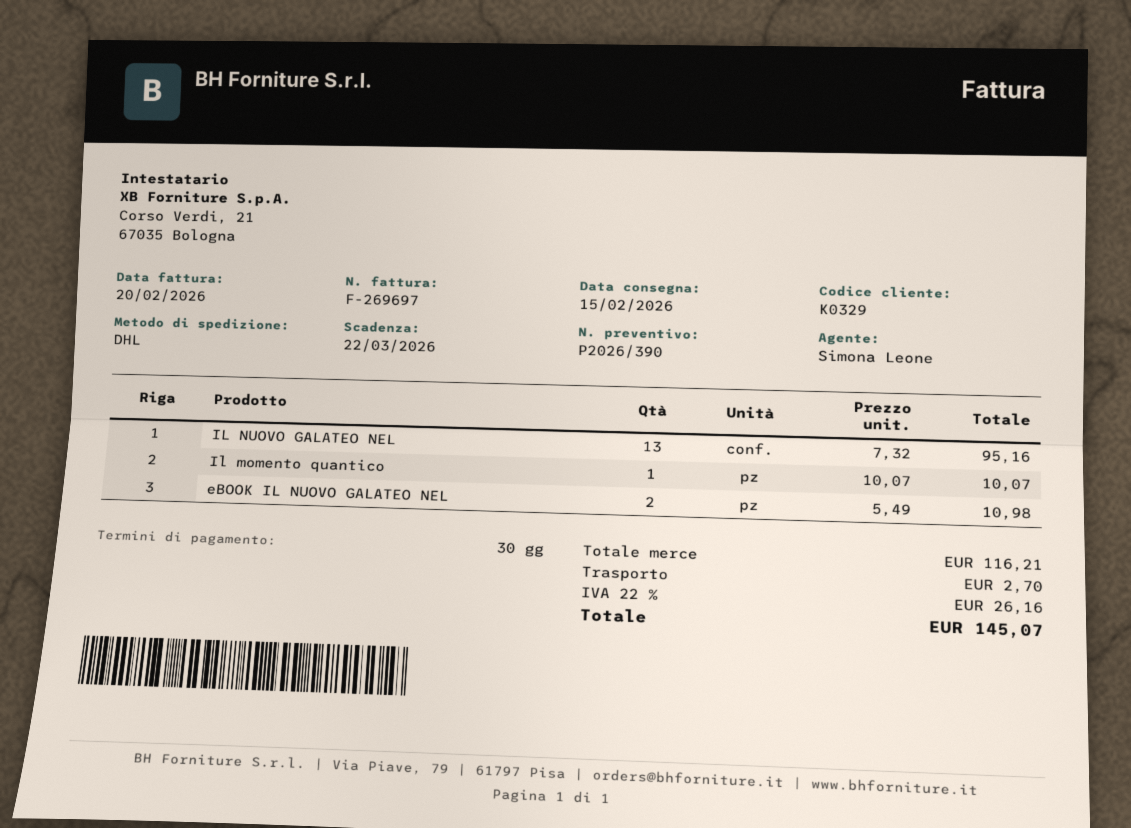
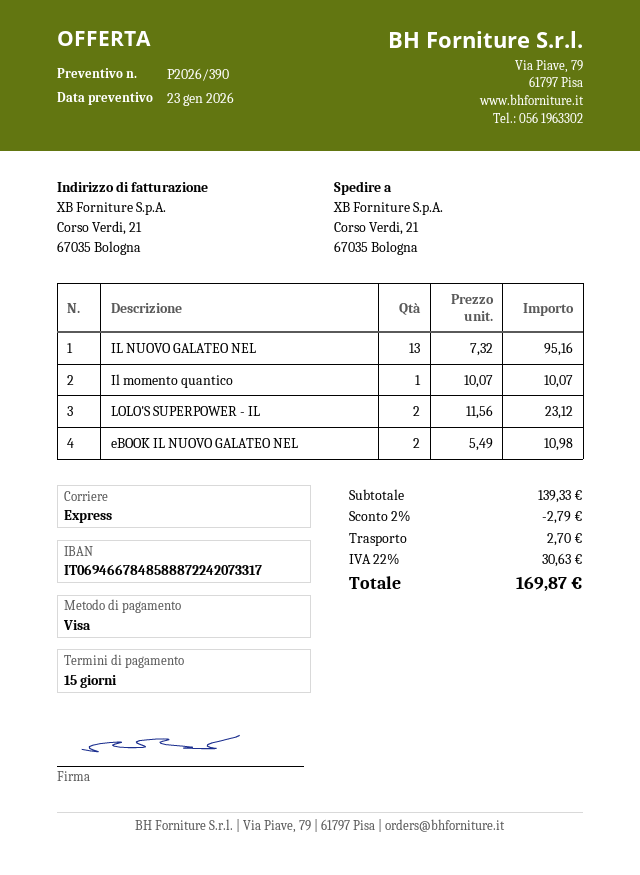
payment terms: 30 days -> 15 days
shipping method: DHL -> express
LOLO'S SUPERPOWER - IL: none -> 2 x 11.56 = 23.12
subtotal: 116.21 -> 139.33
discount: none -> 2% = 2.79
tax: 22% = 26.16 -> 22% = 30.63
total: 145.07 -> 169.87

